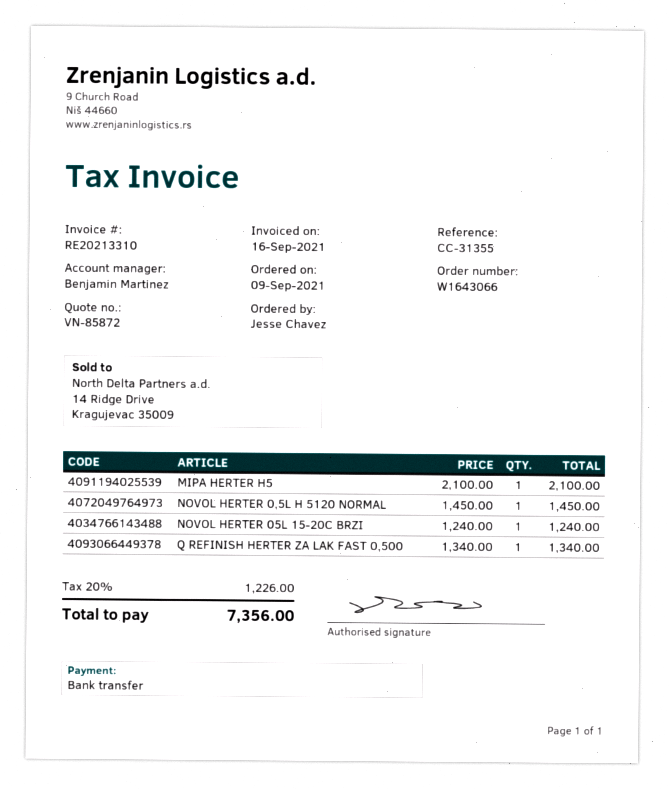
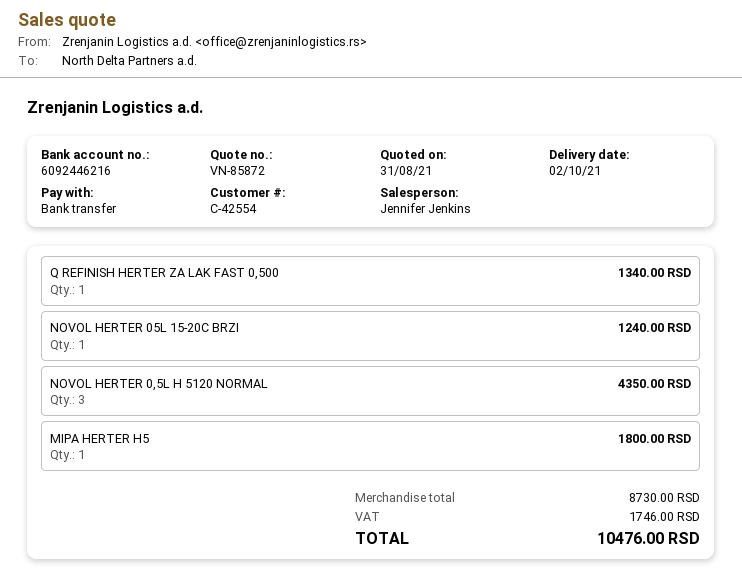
sales rep: Benjamin Martinez -> Jennifer Jenkins
MIPA HERTER H5: 1 for 2100.00 -> 1 for 1800.00
NOVOL HERTER 0,5L H 5120 NORMAL: 1 for 1450.00 -> 3 for 4350.00
tax: 1226.00 -> 1746.00
total: 7356.00 -> 10476.00

